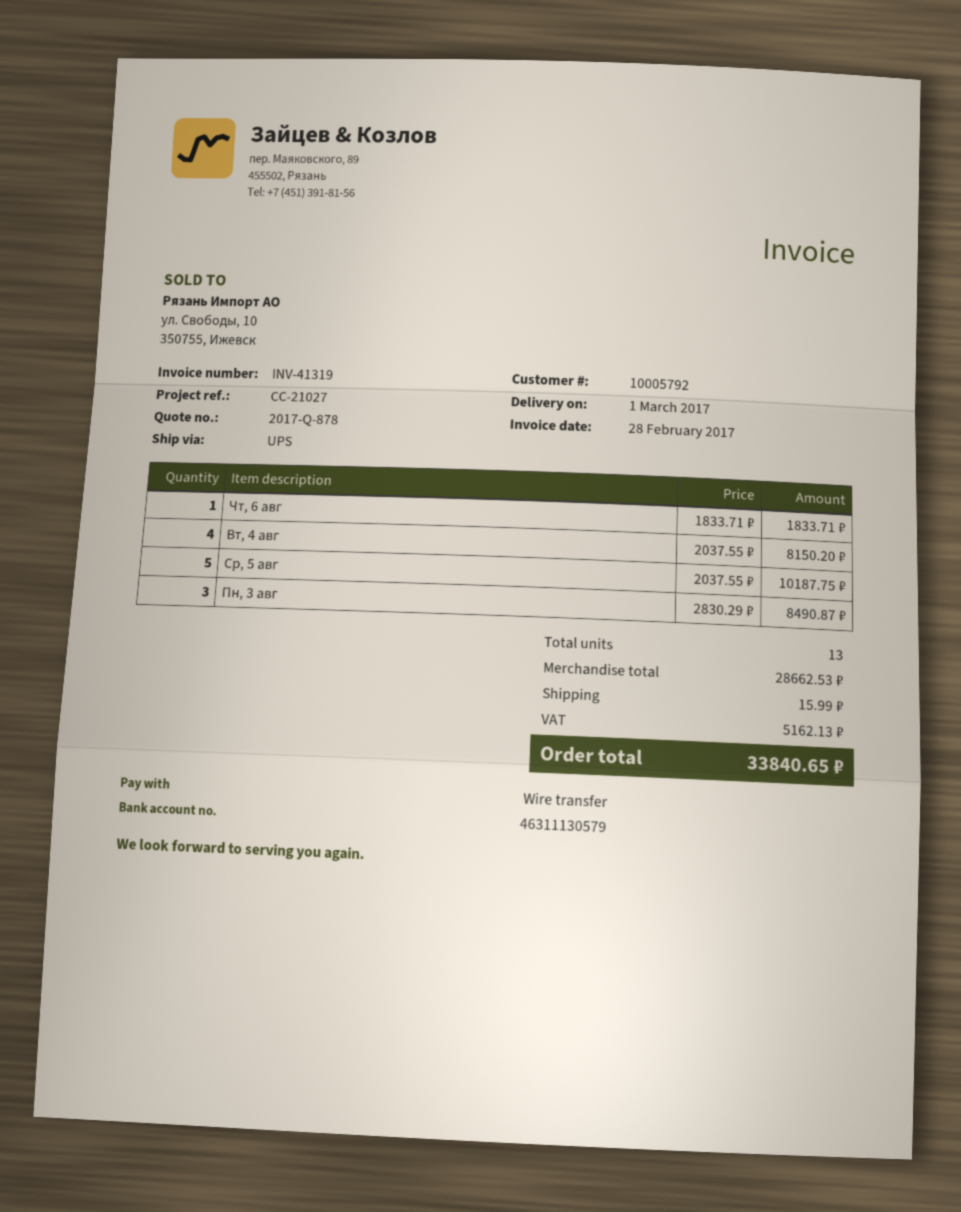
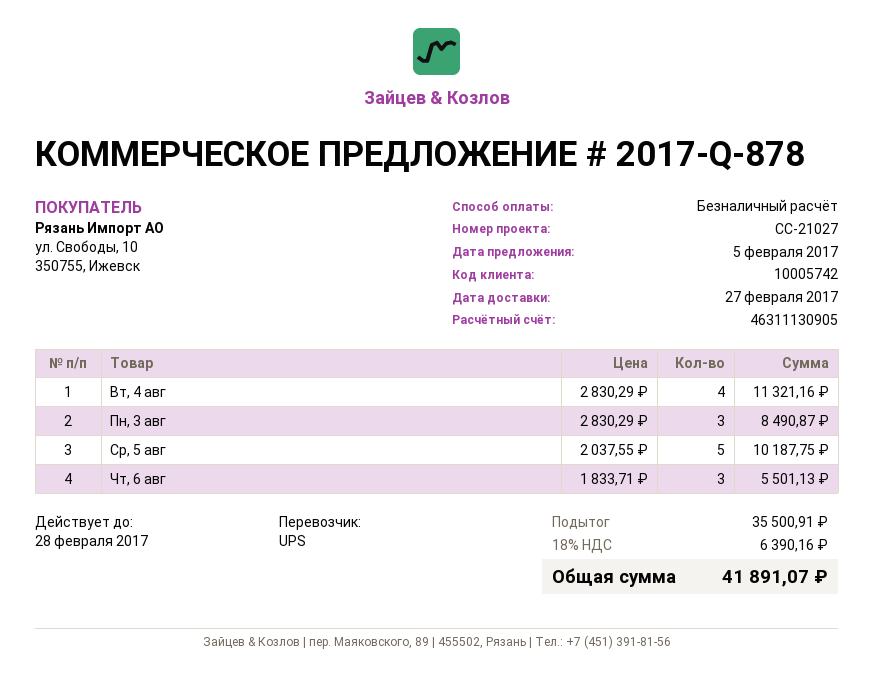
delivery date: 2017-03-01 -> 2017-02-27
customer number: 10005792 -> 10005742
bank account: 46311130579 -> 46311130905
Чт, 6 авг: 1 x 1833.71 = 1833.71 -> 3 x 1833.71 = 5501.13
Вт, 4 авг: 4 x 2037.55 = 8150.20 -> 4 x 2830.29 = 11321.16
subtotal: 28662.53 -> 35500.91
shipping: 15.99 -> none
tax: 5162.13 -> 6390.16
total: 33840.65 -> 41891.07

